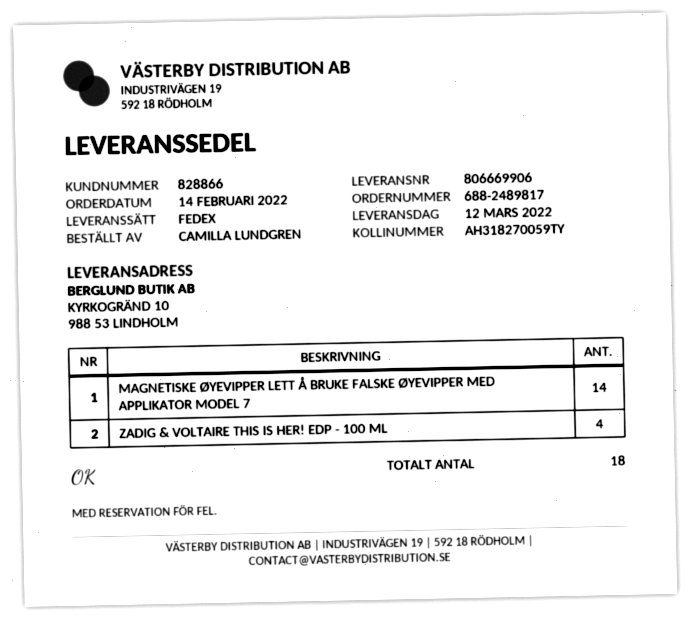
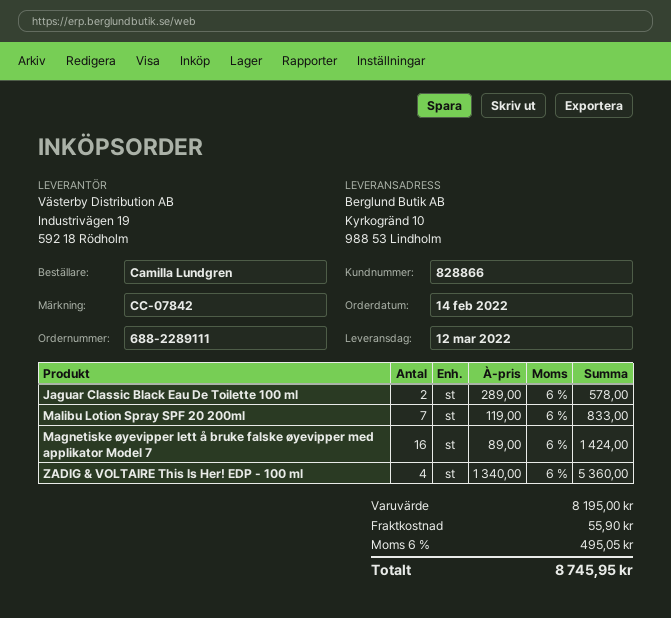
order number: 688-2489817 -> 688-2289111
MAGNETISKE ØYEVIPPER LETT Å BRUKE FALSKE ØYEVIPPER MED APPLIKATOR MODEL 7: 14 -> 16
Jaguar Classic Black Eau De Toilette 100 ml: none -> 2
Malibu Lotion Spray SPF 20 200ml: none -> 7

